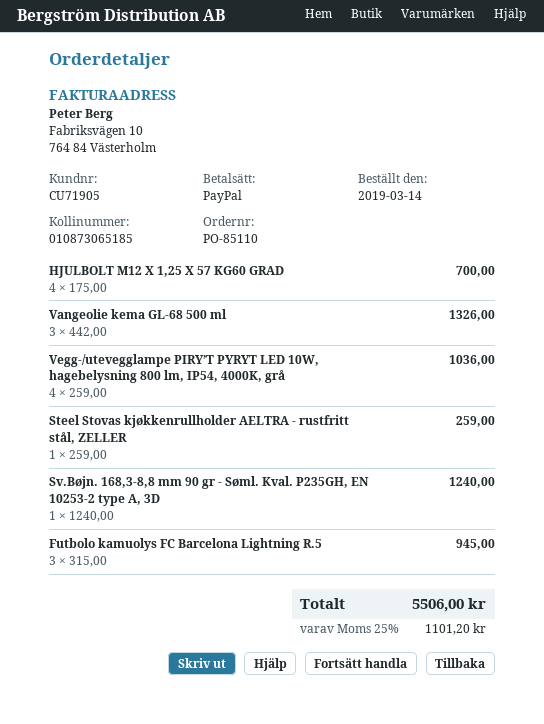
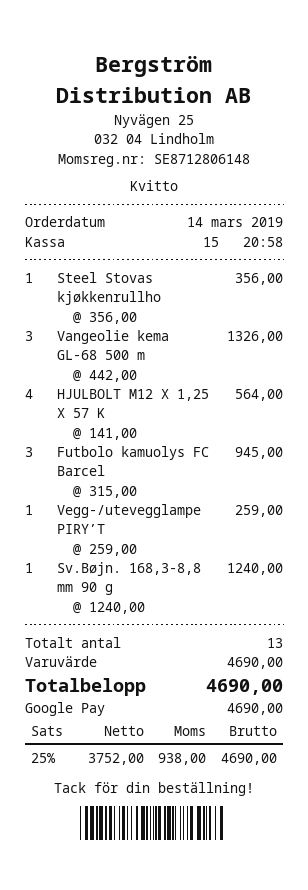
payment method: PayPal -> Google Pay
HJULBOLT M12 X 1,25 X 57 KG60 GRAD: 4 x 175.00 = 700.00 -> 4 x 141.00 = 564.00
Vegg-/utevegglampe PIRY’T PYRYT LED 10W, hagebelysning 800 lm, IP54, 4000K, grå: 4 x 259.00 = 1036.00 -> 1 x 259.00 = 259.00
Steel Stovas kjøkkenrullholder AELTRA - rustfritt stål, ZELLER: 1 x 259.00 = 259.00 -> 1 x 356.00 = 356.00
tax: 25% = 1101.20 -> 25% = 938.00
total: 5506.00 -> 4690.00

